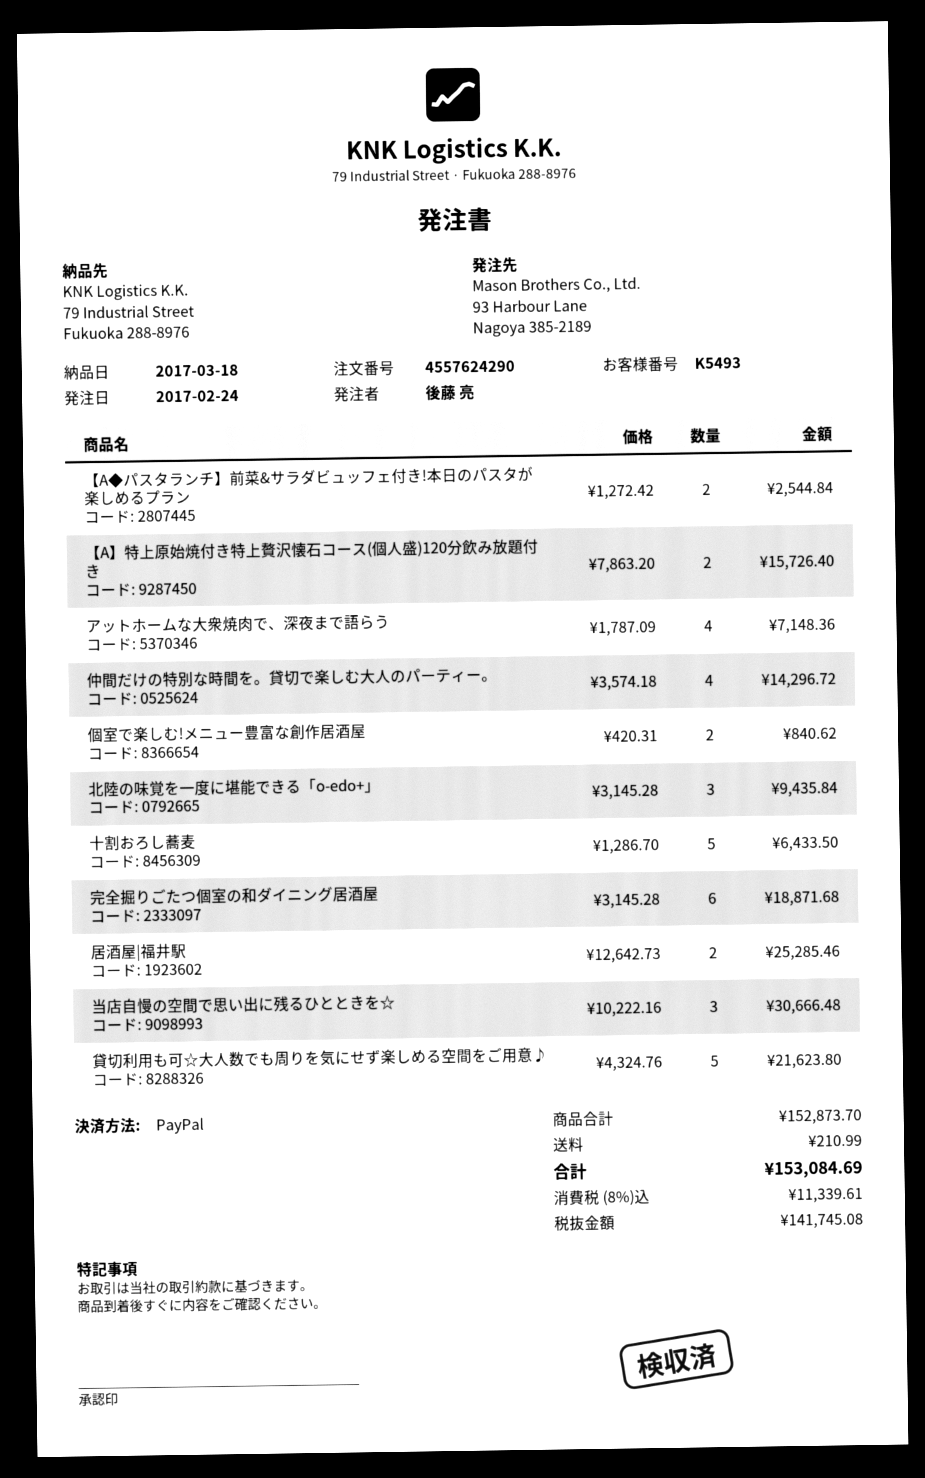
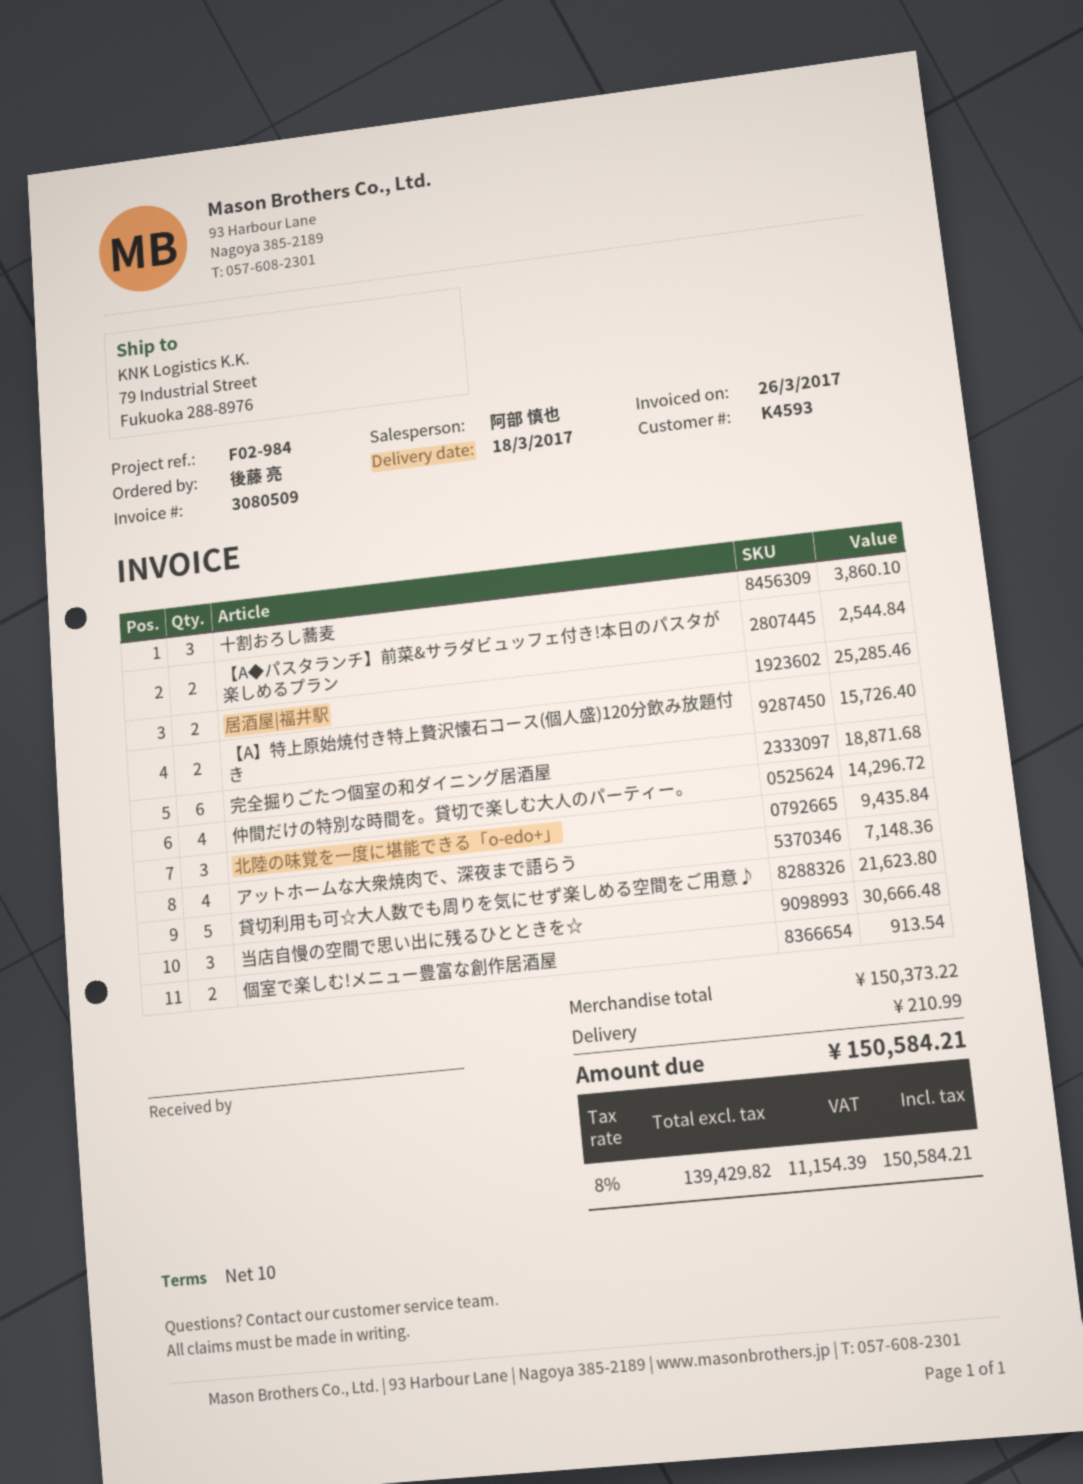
customer number: K5493 -> K4593
個室で楽しむ!メニュー豊富な創作居酒屋: 2 for 840.62 -> 2 for 913.54
十割おろし蕎麦: 5 for 6433.50 -> 3 for 3860.10
subtotal: 152873.70 -> 150373.22
net: 141745.08 -> 139429.82
tax: 8% = 11339.61 -> 8% = 11154.39
total: 153084.69 -> 150584.21

